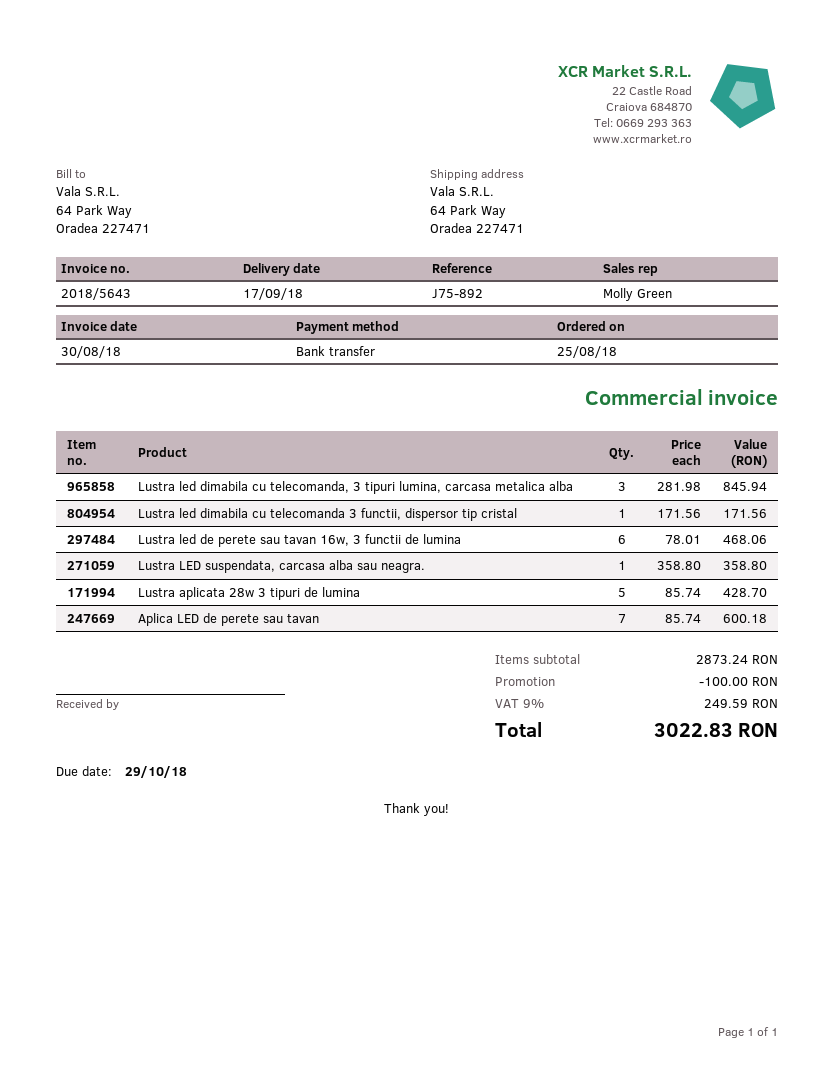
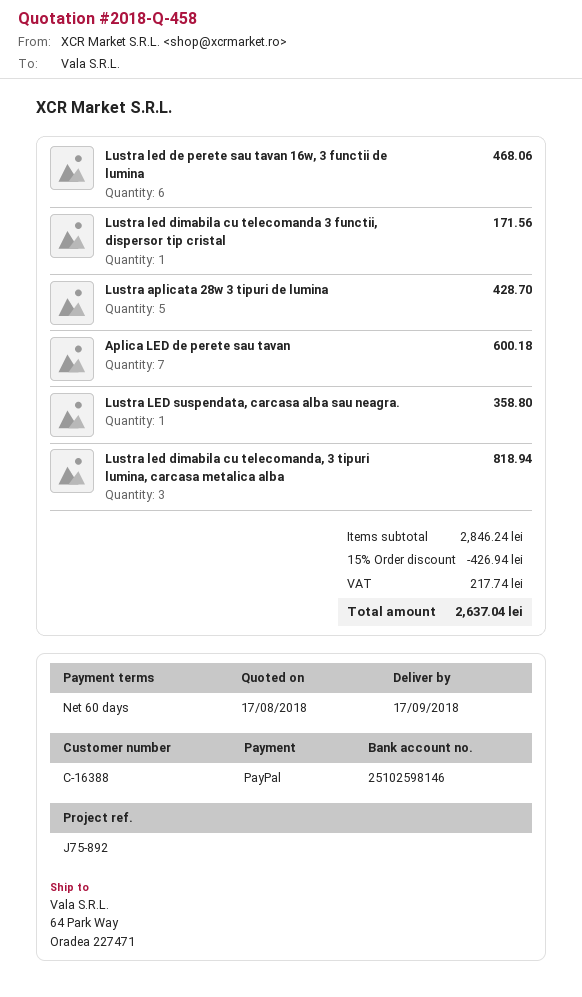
payment method: bank transfer -> PayPal
Lustra led dimabila cu telecomanda, 3 tipuri lumina, carcasa metalica alba: 3 for 845.94 -> 3 for 818.94
subtotal: 2873.24 -> 2846.24
discount: 100.00 -> 426.94
tax: 249.59 -> 217.74
total: 3022.83 -> 2637.04

